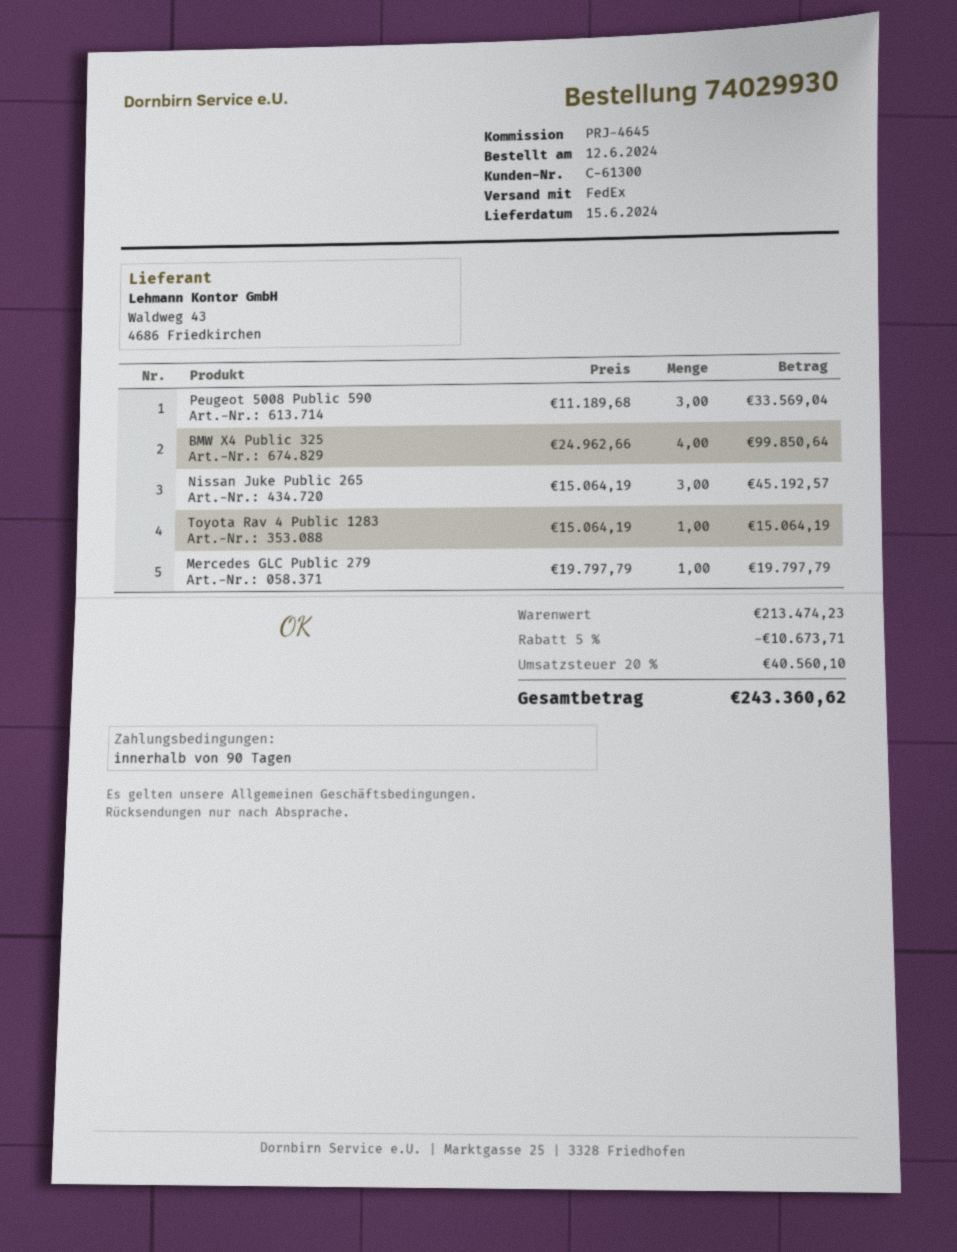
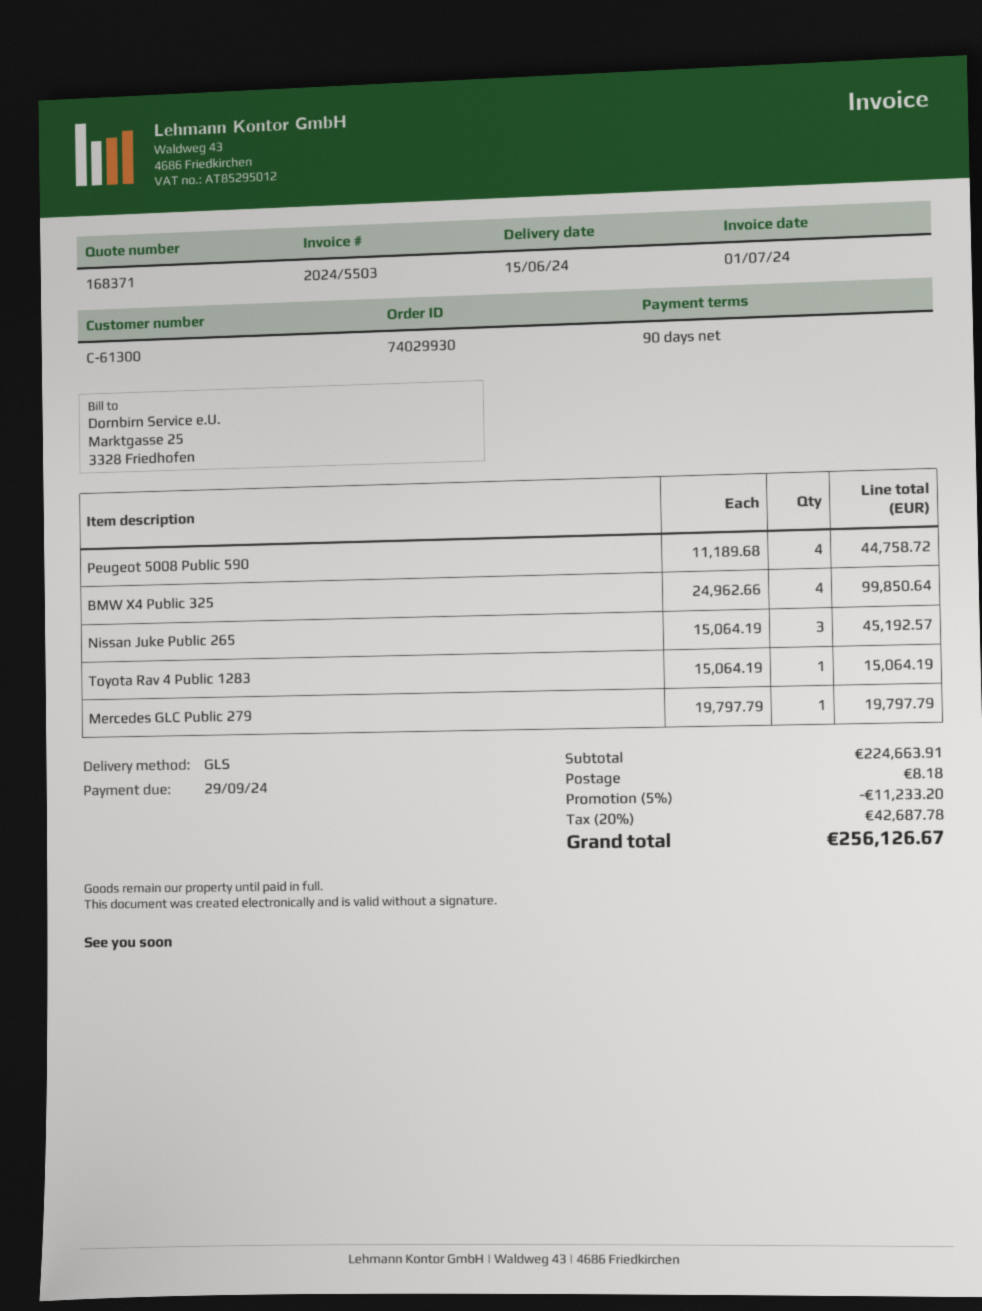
shipping method: FedEx -> GLS
Peugeot 5008 Public 590: 3 x 11189.68 = 33569.04 -> 4 x 11189.68 = 44758.72
subtotal: 213474.23 -> 224663.91
discount: 5% = 10673.71 -> 5% = 11233.20
shipping: none -> 8.18
tax: 20% = 40560.10 -> 20% = 42687.78
total: 243360.62 -> 256126.67

